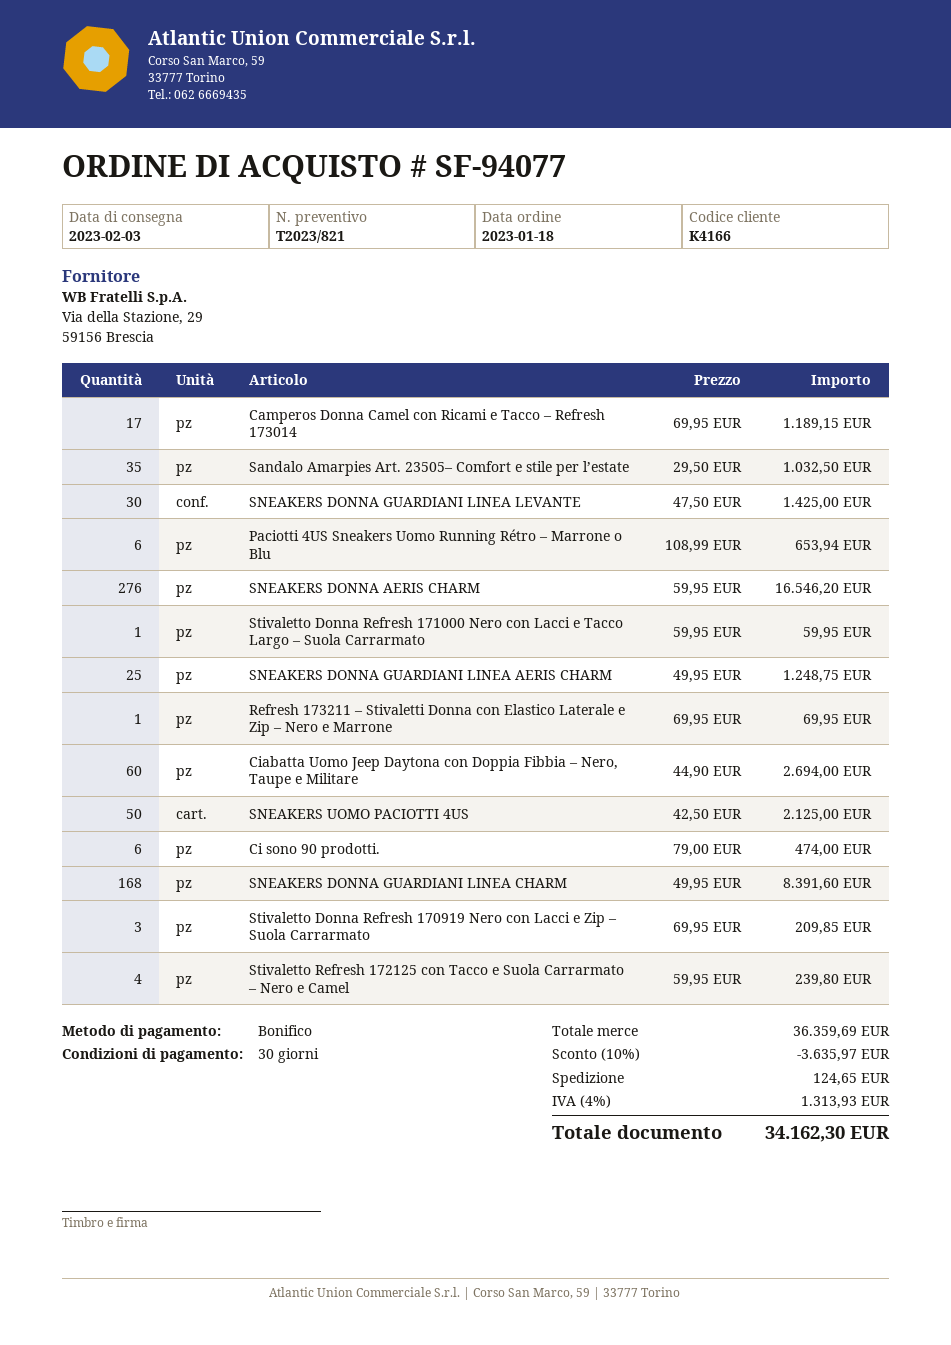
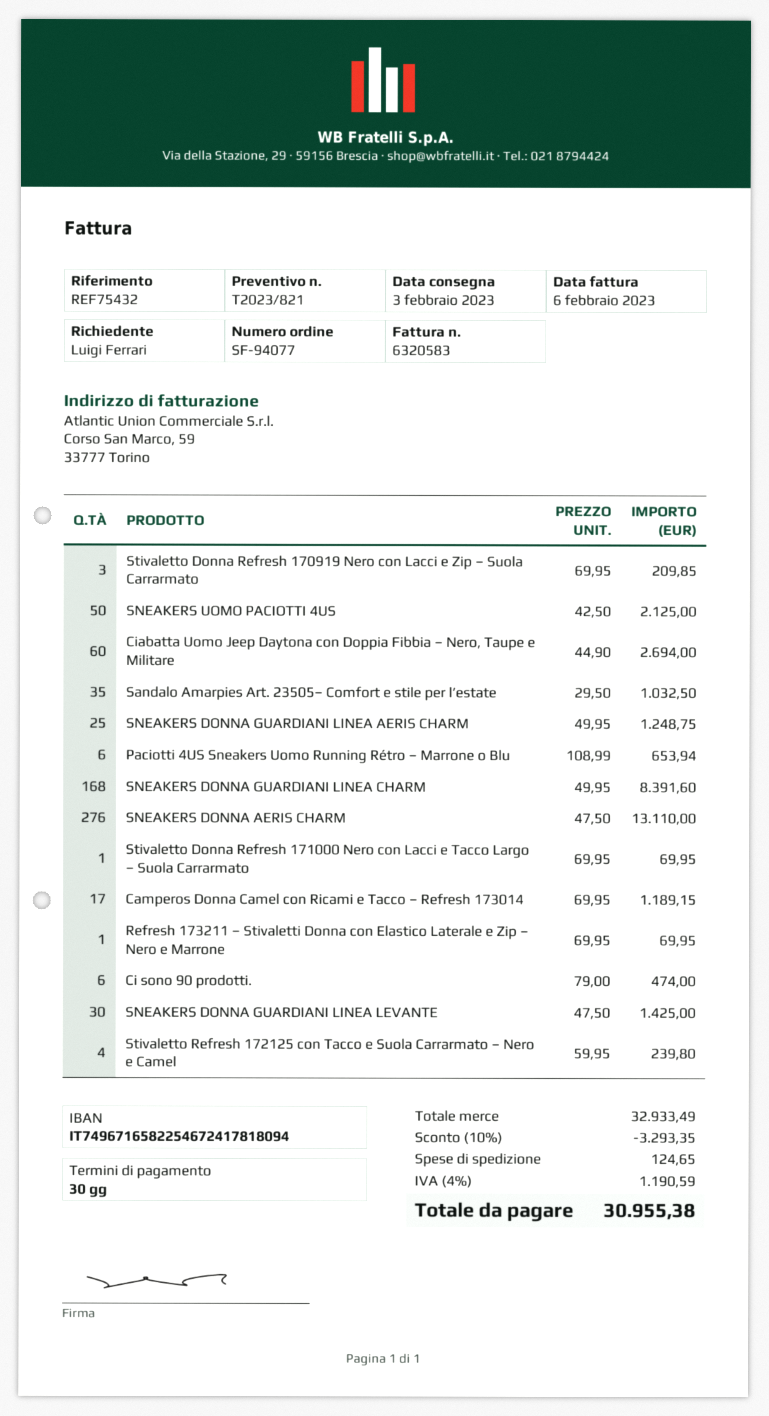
SNEAKERS DONNA AERIS CHARM: 276 x 59.95 = 16546.20 -> 276 x 47.50 = 13110.00
Stivaletto Donna Refresh 171000 Nero con Lacci e Tacco Largo – Suola Carrarmato: 1 x 59.95 = 59.95 -> 1 x 69.95 = 69.95
subtotal: 36359.69 -> 32933.49
discount: 10% = 3635.97 -> 10% = 3293.35
tax: 4% = 1313.93 -> 4% = 1190.59
total: 34162.30 -> 30955.38

